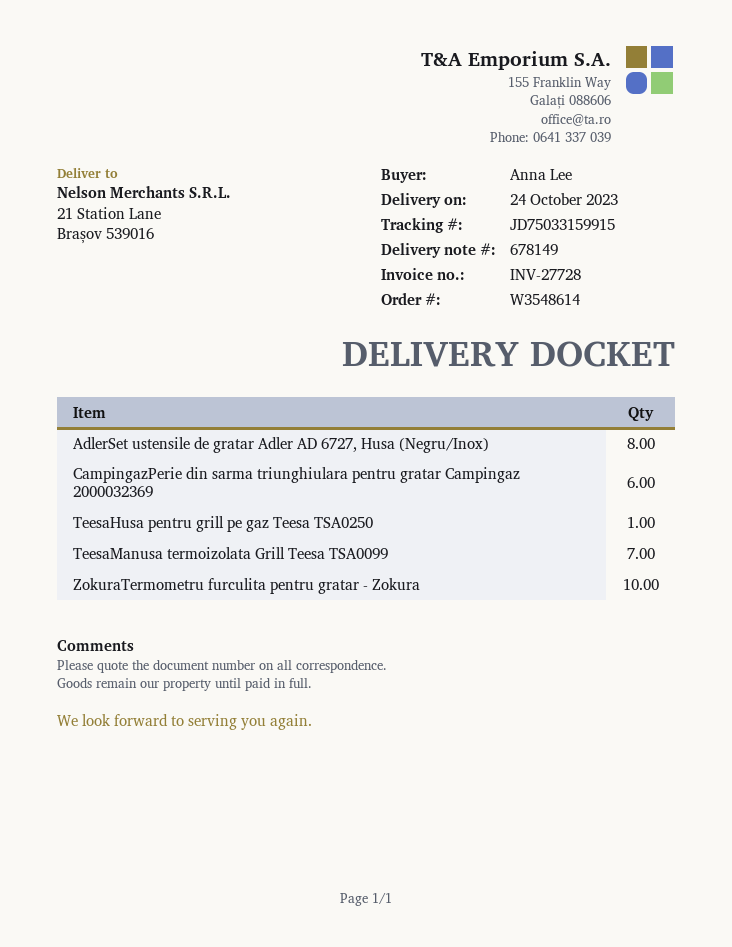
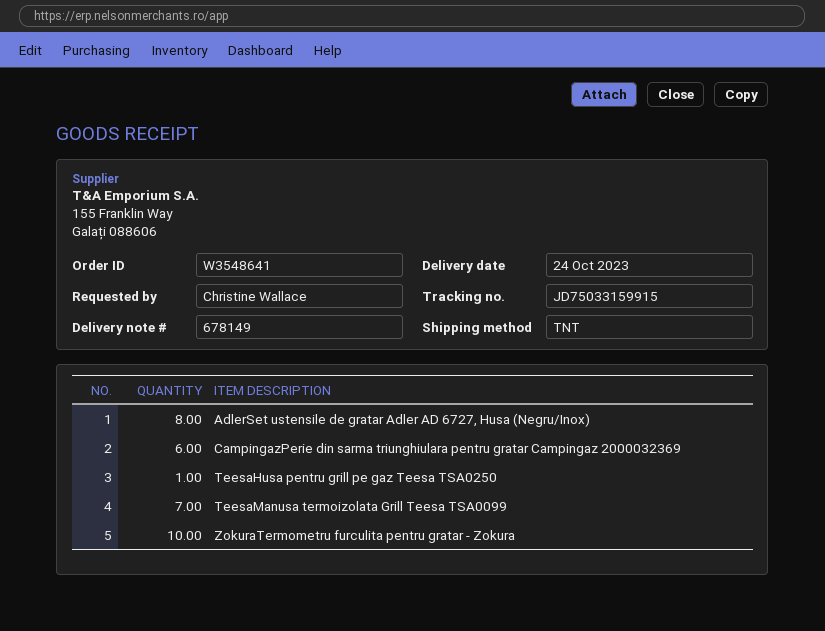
order number: W3548614 -> W3548641
ordered by: Anna Lee -> Christine Wallace

